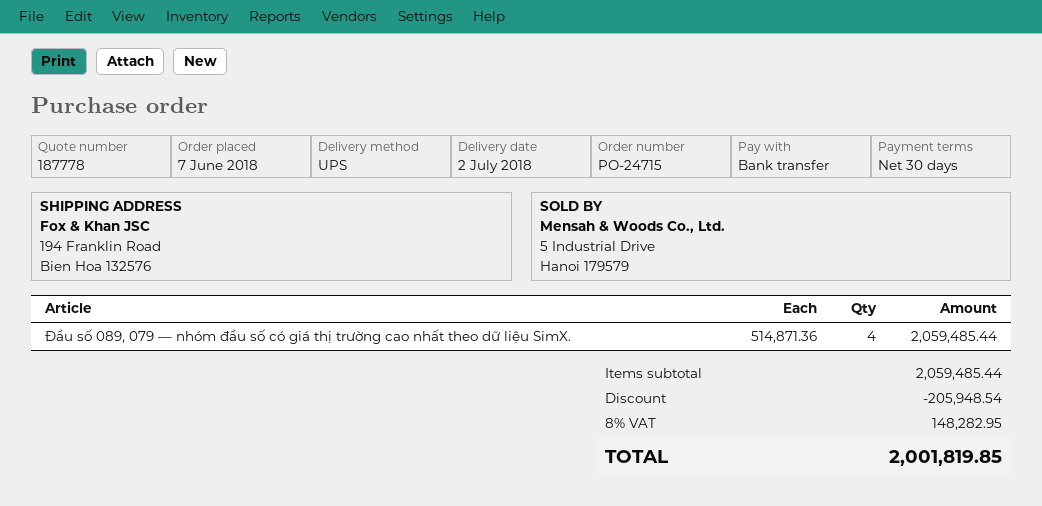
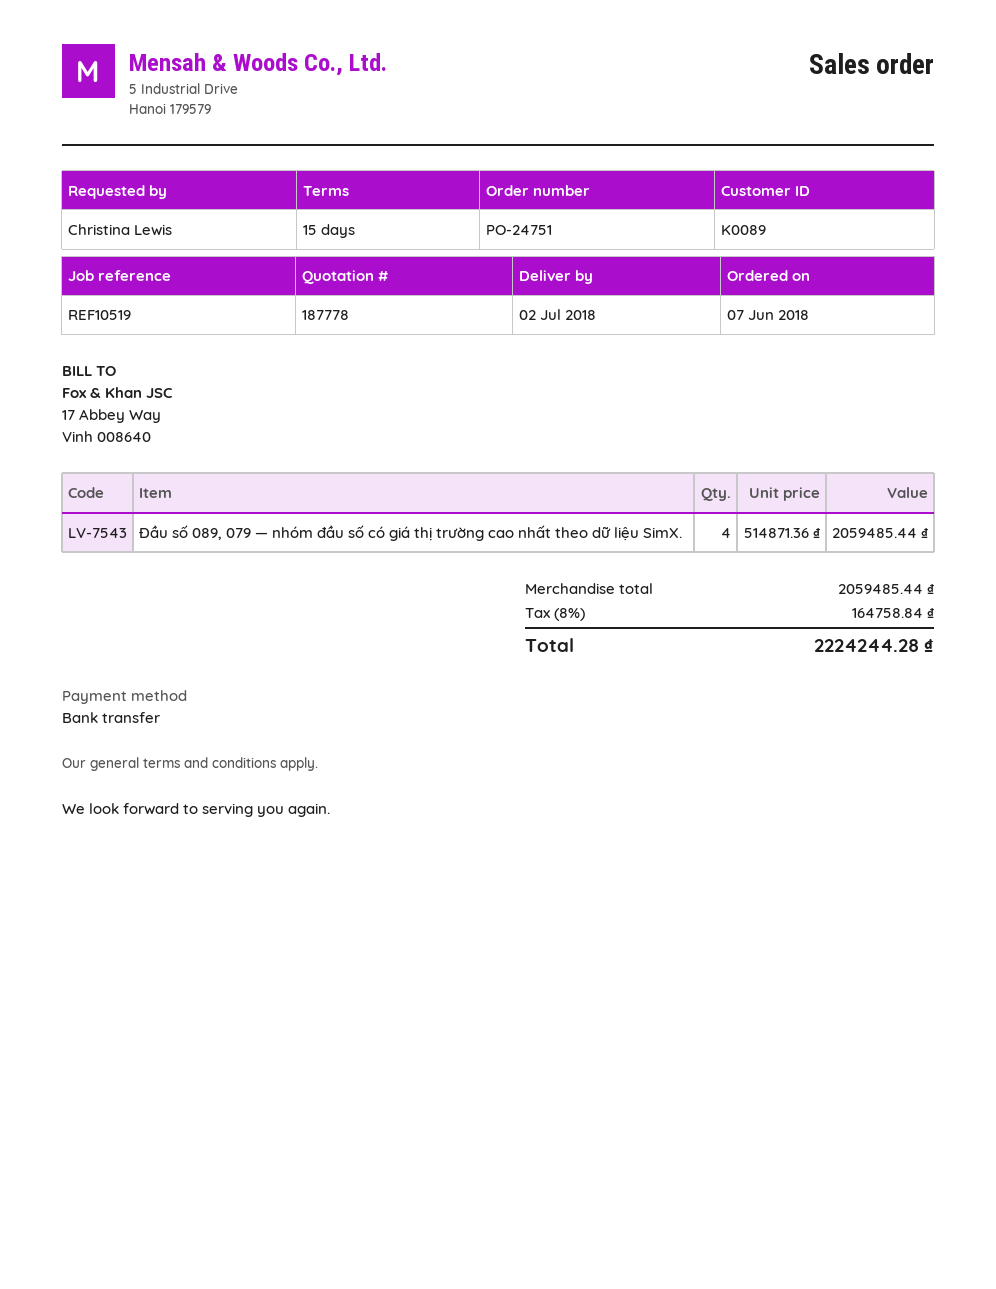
order number: PO-24715 -> PO-24751
payment terms: 30 days -> 15 days
discount: 205948.54 -> none
tax: 8% = 148282.95 -> 8% = 164758.84
total: 2001819.85 -> 2224244.28

